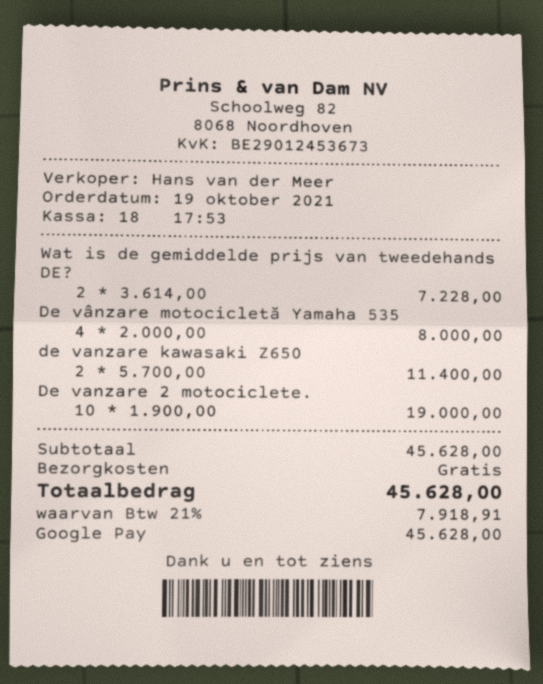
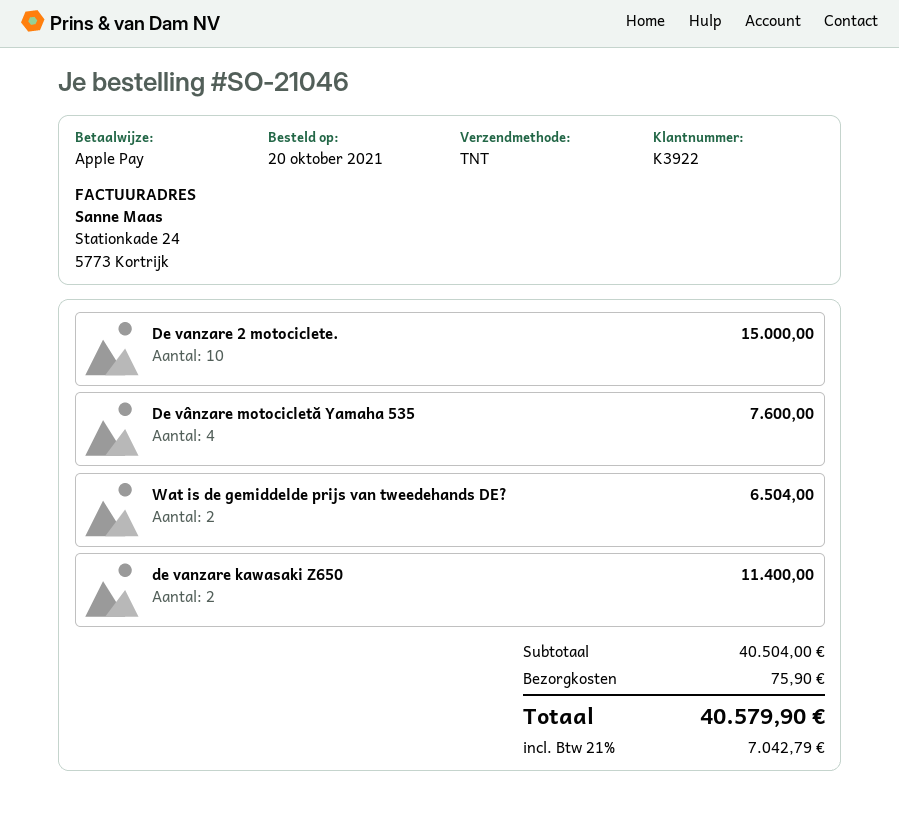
order date: 2021-10-19 -> 2021-10-20
payment method: Google Pay -> Apple Pay
Wat is de gemiddelde prijs van tweedehands DE?: 2 for 7228.00 -> 2 for 6504.00
De vânzare motocicletă Yamaha 535: 4 for 8000.00 -> 4 for 7600.00
De vanzare 2 motociclete.: 10 for 19000.00 -> 10 for 15000.00
subtotal: 45628.00 -> 40504.00
shipping: 0.00 -> 75.90
tax: 21% = 7918.91 -> 21% = 7042.79
total: 45628.00 -> 40579.90

